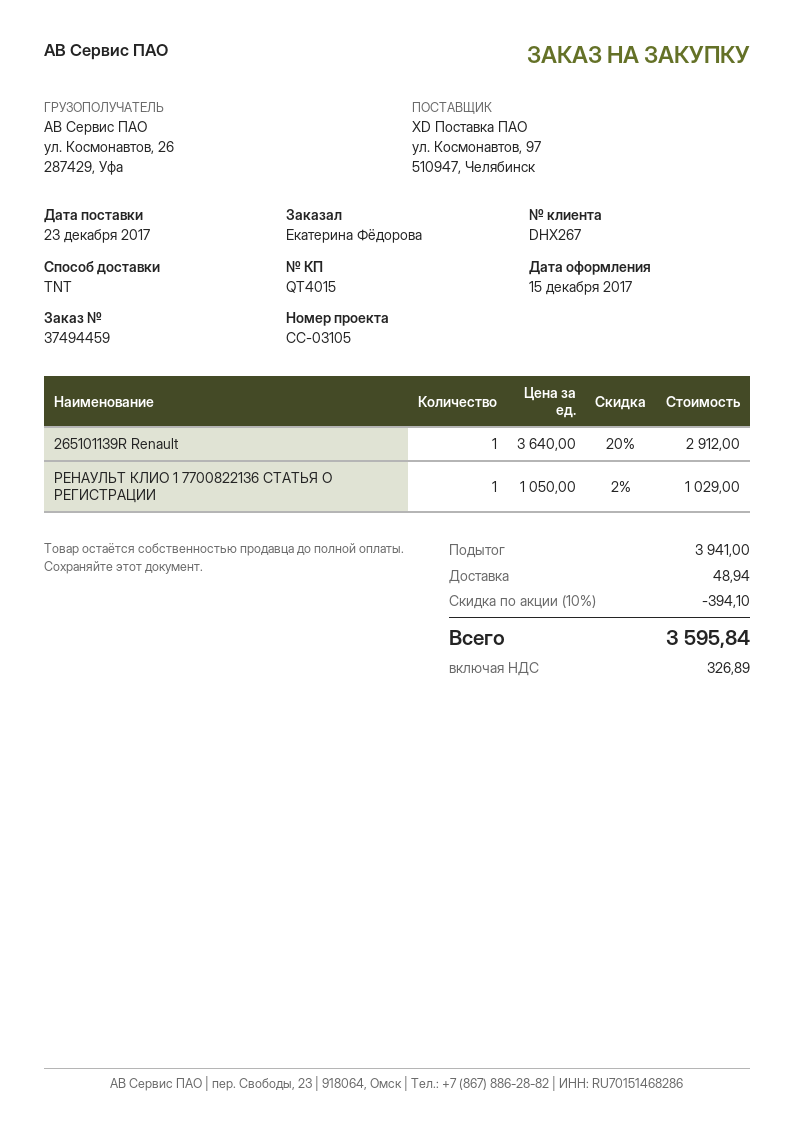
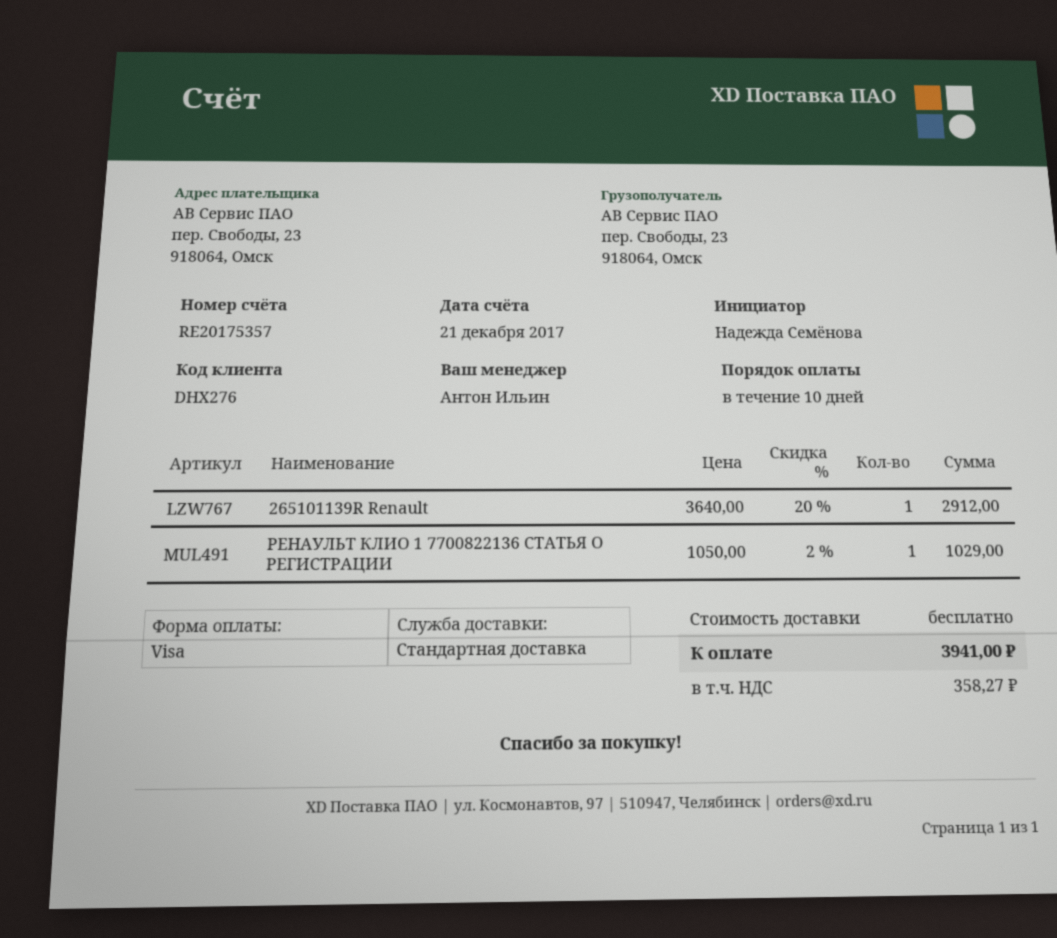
customer number: DHX267 -> DHX276
ordered by: Екатерина Фёдорова -> Надежда Семёнова
shipping method: TNT -> standard
ship to: ул. Космонавтов, 26, 287429, Уфа -> пер. Свободы, 23, 918064, Омск
discount: 10% = 394.10 -> none
shipping: 48.94 -> 0.00
tax: 326.89 -> 358.27
total: 3595.84 -> 3941.00

